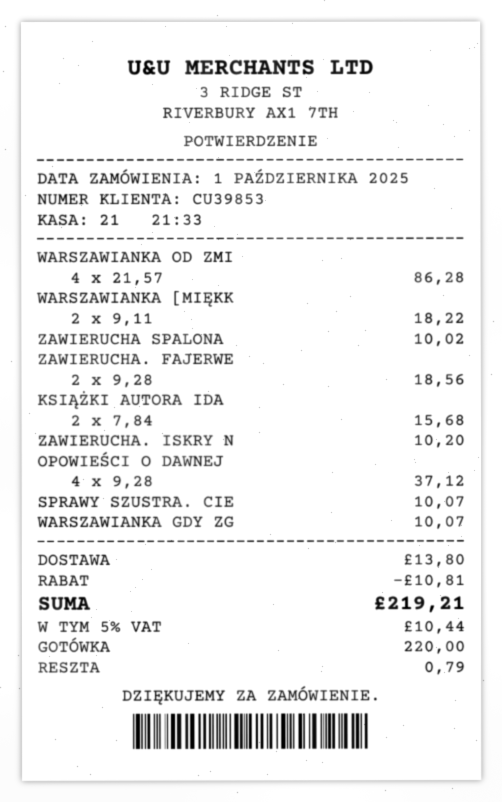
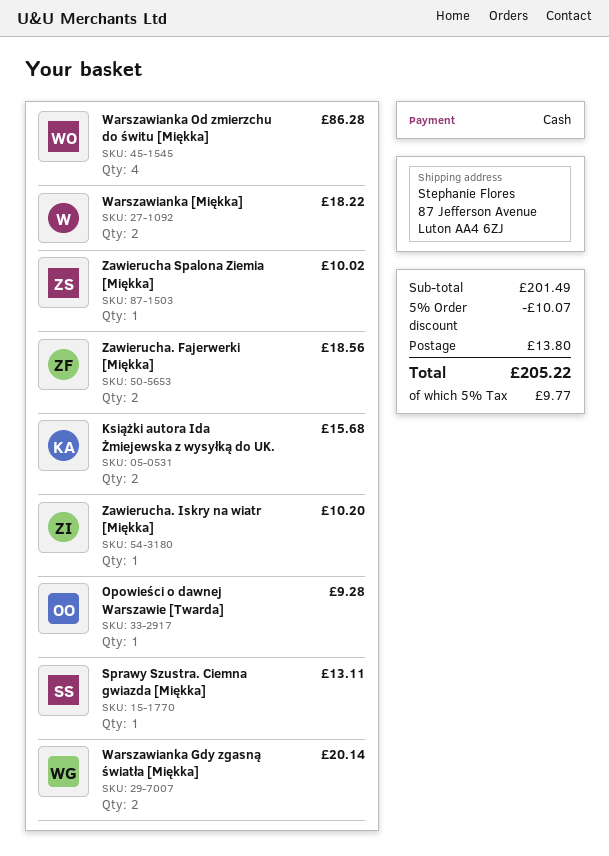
OPOWIEŚCI O DAWNEJ: 4 for 37.12 -> 1 for 9.28
SPRAWY SZUSTRA. CIE: 1 for 10.07 -> 1 for 13.11
WARSZAWIANKA GDY ZG: 1 for 10.07 -> 2 for 20.14
discount: 10.81 -> 10.07
tax: 5% = 10.44 -> 5% = 9.77
total: 219.21 -> 205.22

